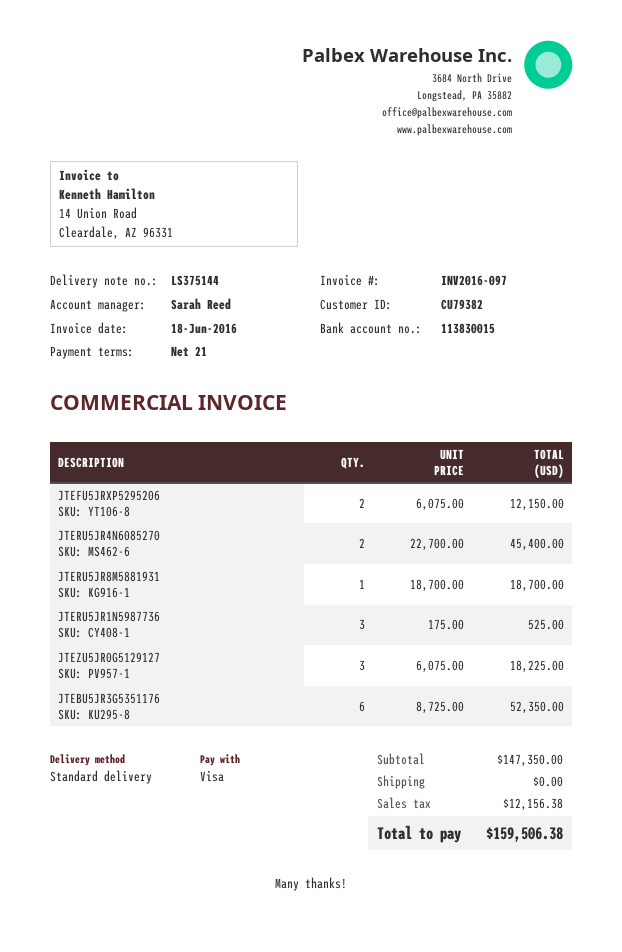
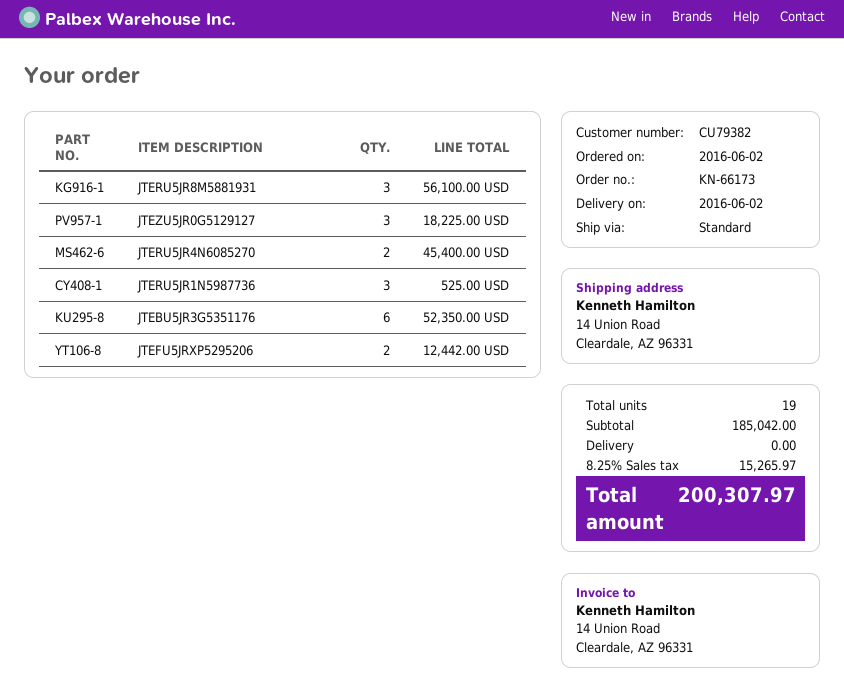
JTEFU5JRXP5295206: 2 for 12150.00 -> 2 for 12442.00
JTERU5JR8M5881931: 1 for 18700.00 -> 3 for 56100.00
subtotal: 147350.00 -> 185042.00
tax: 12156.38 -> 15265.97
total: 159506.38 -> 200307.97

